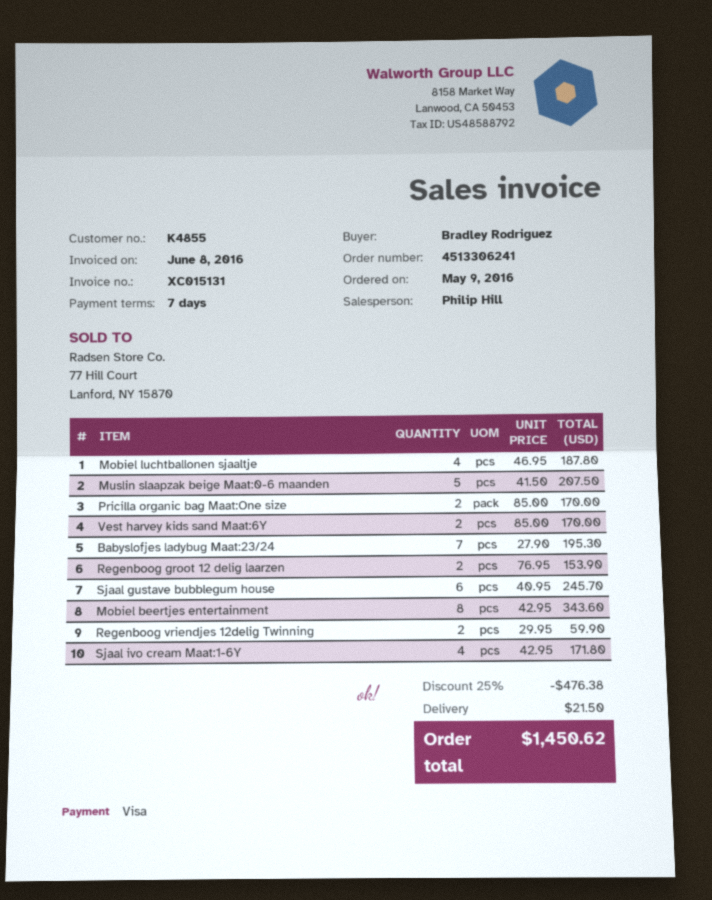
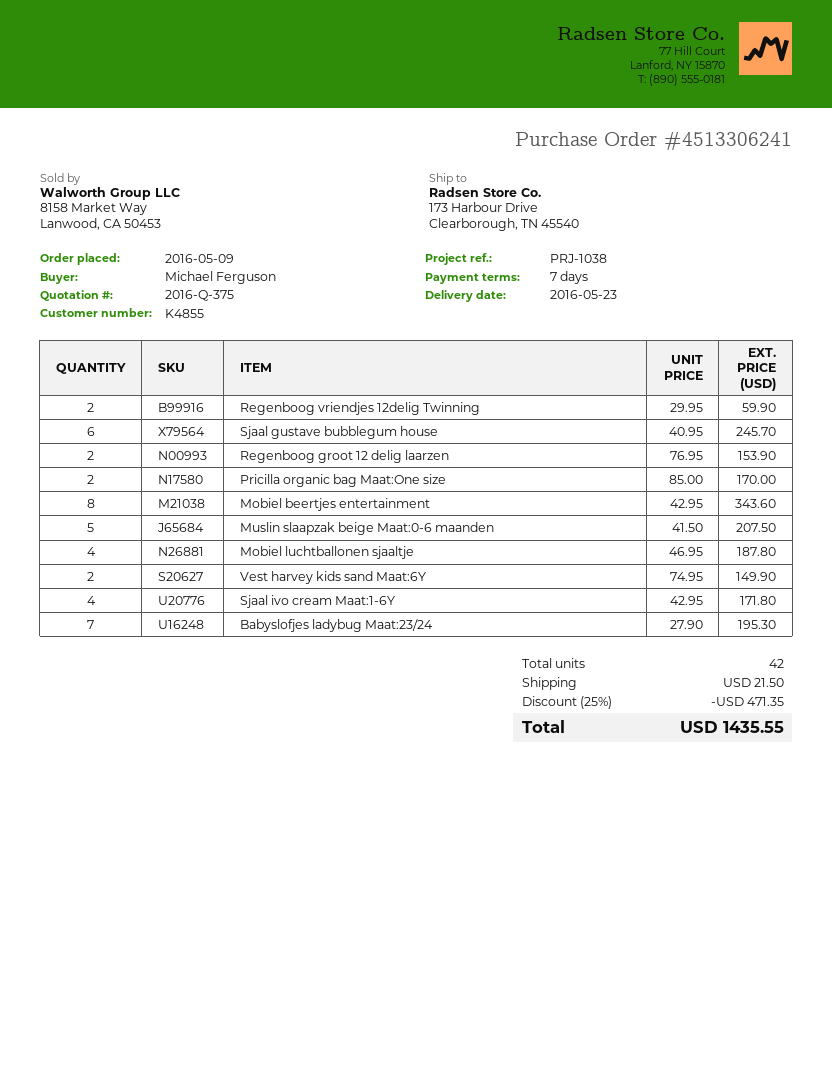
ordered by: Bradley Rodriguez -> Michael Ferguson
Vest harvey kids sand Maat:6Y: 2 x 85.00 = 170.00 -> 2 x 74.95 = 149.90
discount: 25% = 476.38 -> 25% = 471.35
total: 1450.62 -> 1435.55

